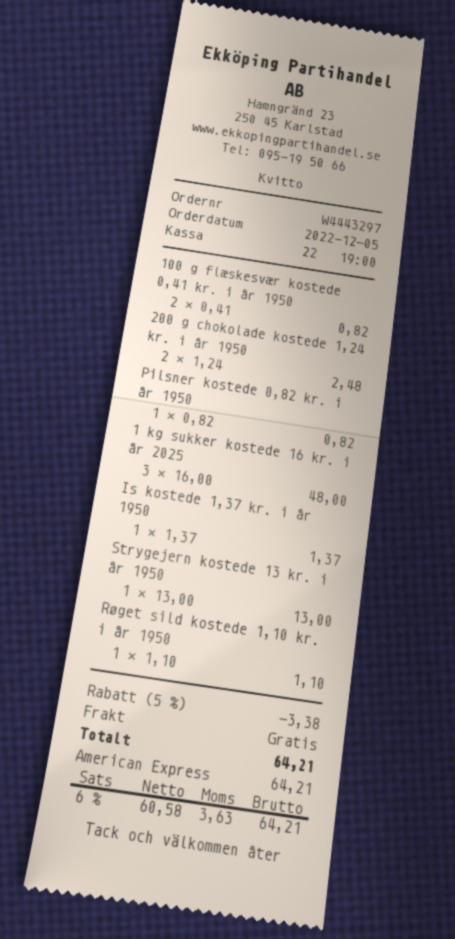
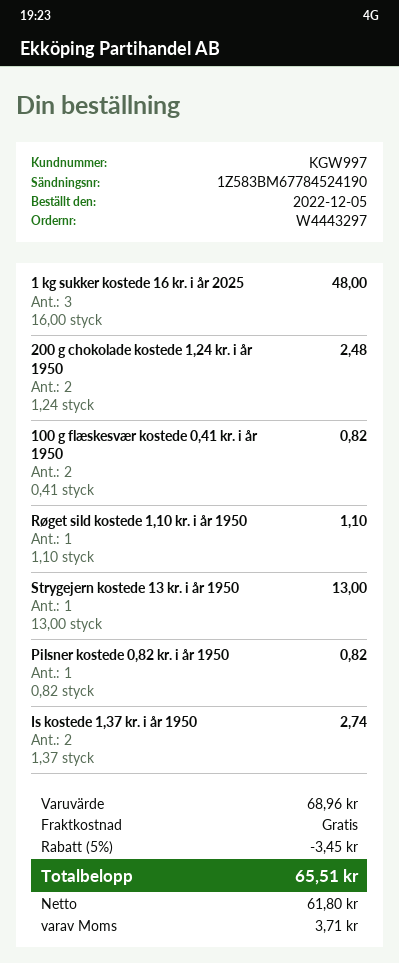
Is kostede 1,37 kr. i år 1950: 1 x 1.37 = 1.37 -> 2 x 1.37 = 2.74
discount: 5% = 3.38 -> 5% = 3.45
net: 60.58 -> 61.80
tax: 3.63 -> 3.71
total: 64.21 -> 65.51

